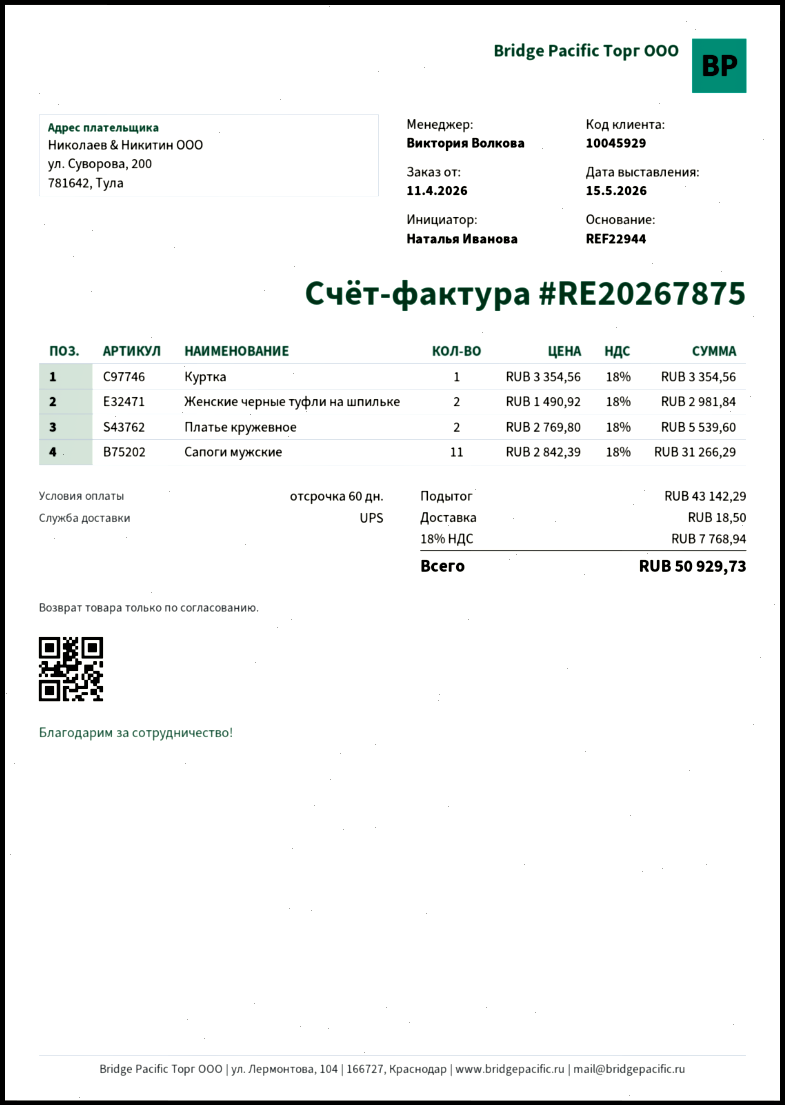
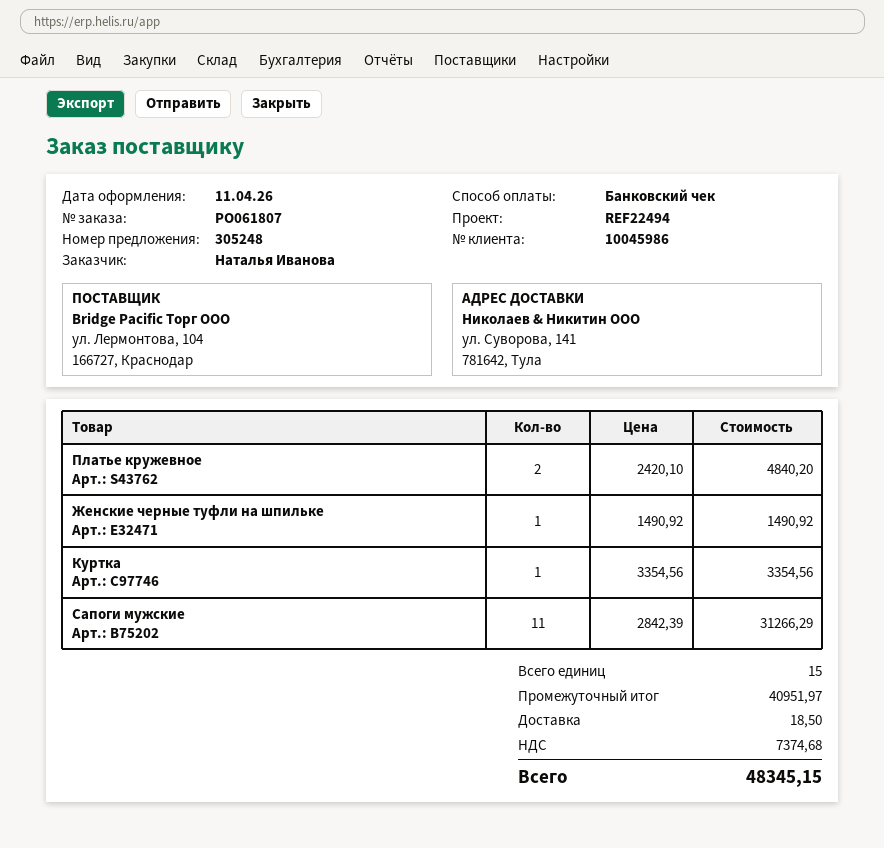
customer number: 10045929 -> 10045986
reference: REF22944 -> REF22494
Женские черные туфли на шпильке: 2 x 1490.92 = 2981.84 -> 1 x 1490.92 = 1490.92
Платье кружевное: 2 x 2769.80 = 5539.60 -> 2 x 2420.10 = 4840.20
subtotal: 43142.29 -> 40951.97
tax: 7768.94 -> 7374.68
total: 50929.73 -> 48345.15

